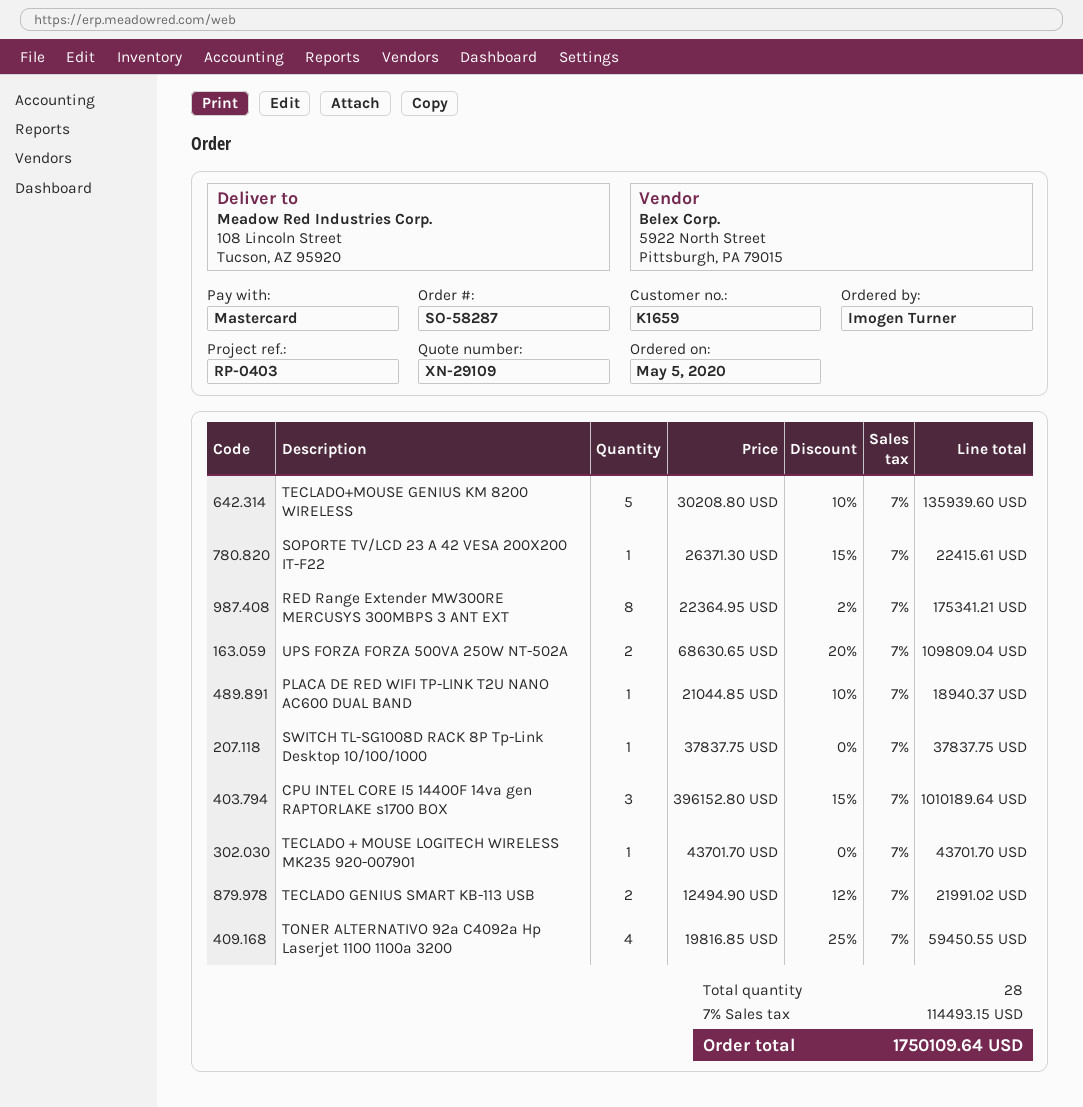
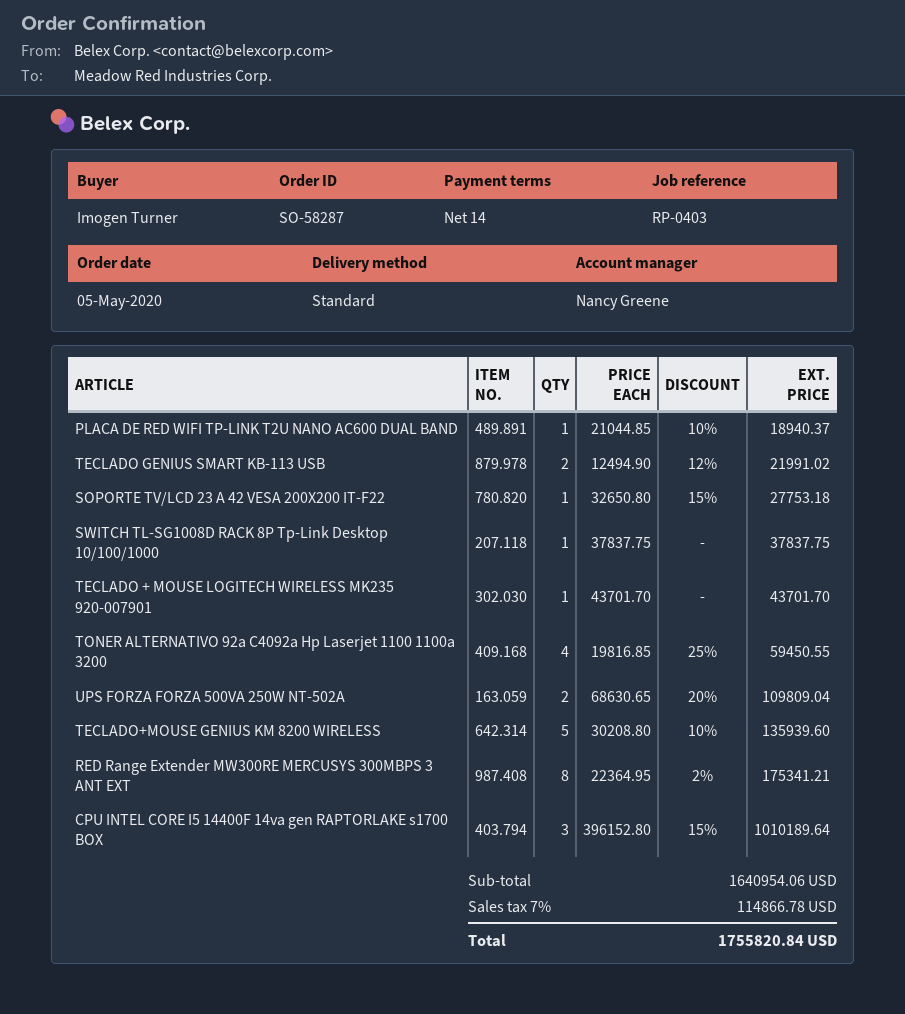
SOPORTE TV/LCD 23 A 42 VESA 200X200 IT-F22: 1 x 26371.30 - 15% = 22415.61 -> 1 x 32650.80 - 15% = 27753.18
tax: 7% = 114493.15 -> 7% = 114866.78
total: 1750109.64 -> 1755820.84

